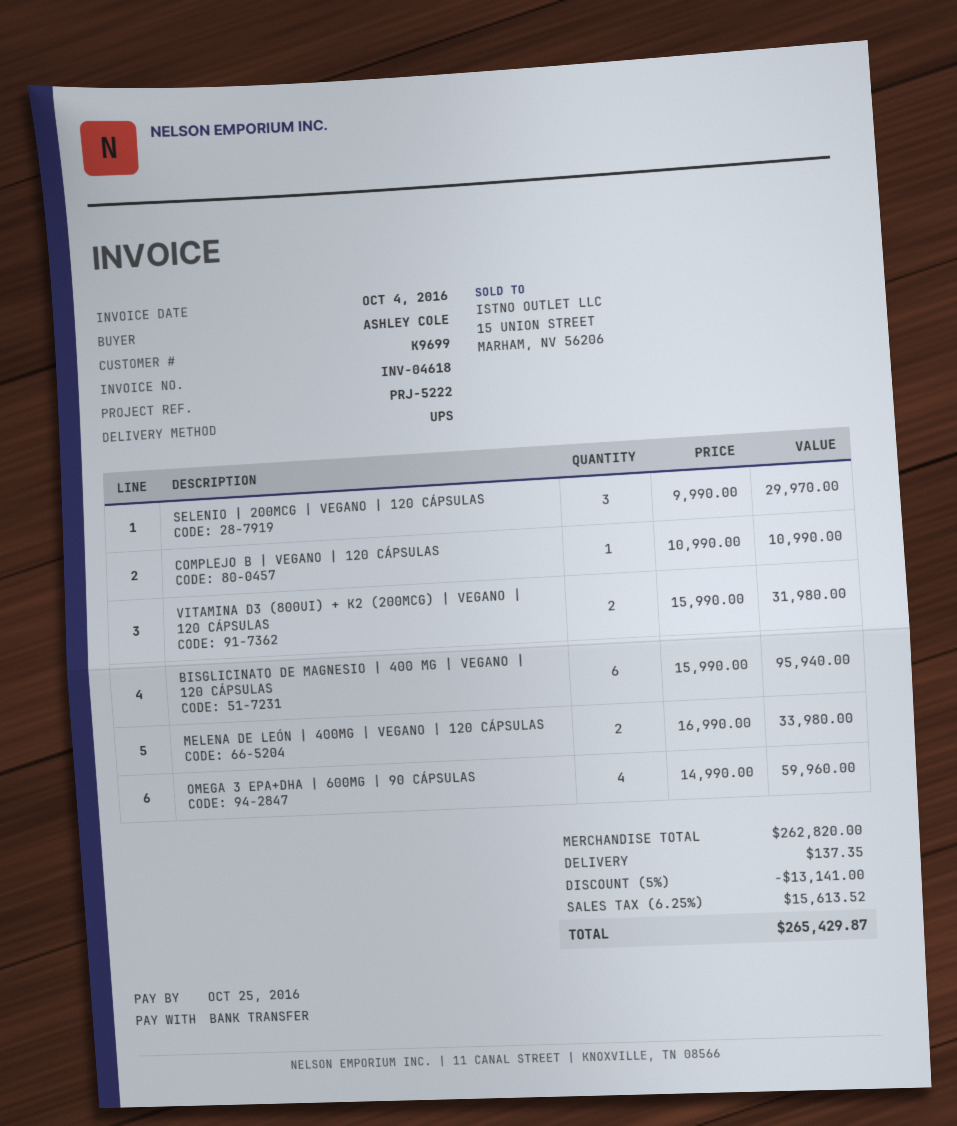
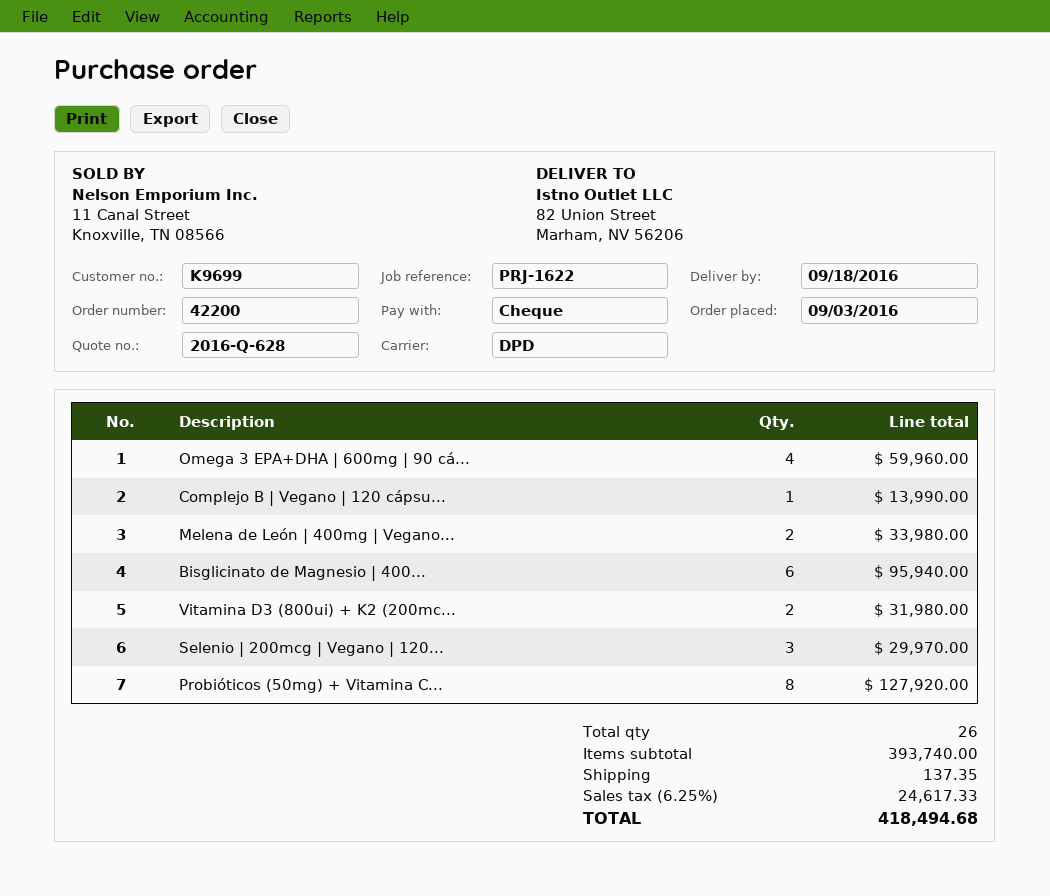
reference: PRJ-5222 -> PRJ-1622
payment method: bank transfer -> cheque
shipping method: UPS -> DPD
COMPLEJO B | VEGANO | 120 CÁPSULAS: 1 for 10990.00 -> 1 for 13990.00
Probióticos (50mg) + Vitamina C...: none -> 8 for 127920.00
subtotal: 262820.00 -> 393740.00
discount: 5% = 13141.00 -> none
tax: 6.25% = 15613.52 -> 6.25% = 24617.33
total: 265429.87 -> 418494.68

